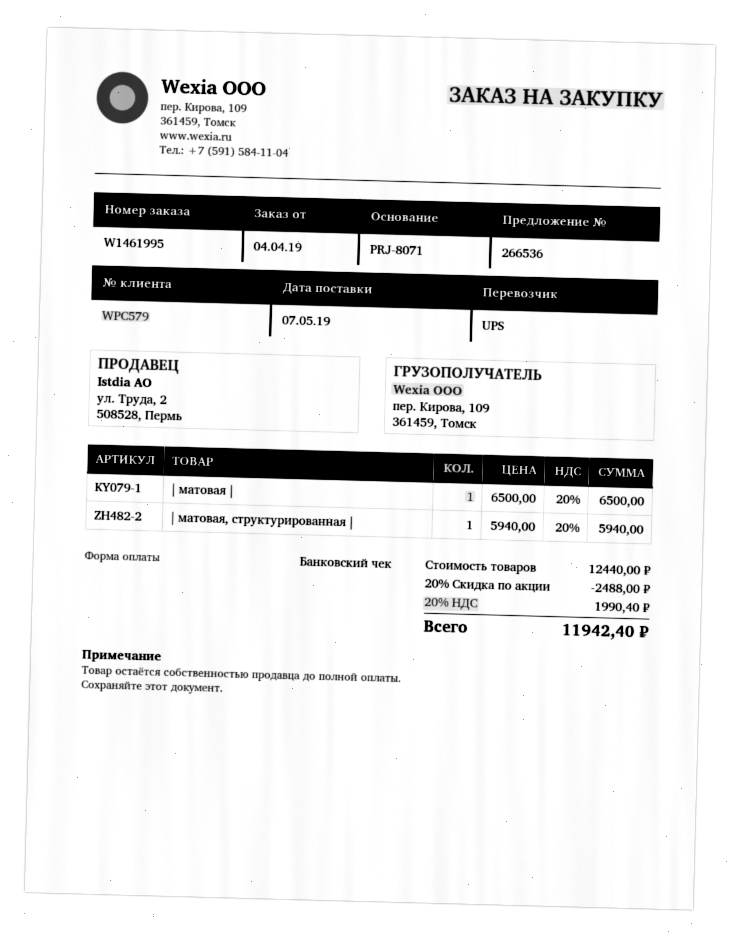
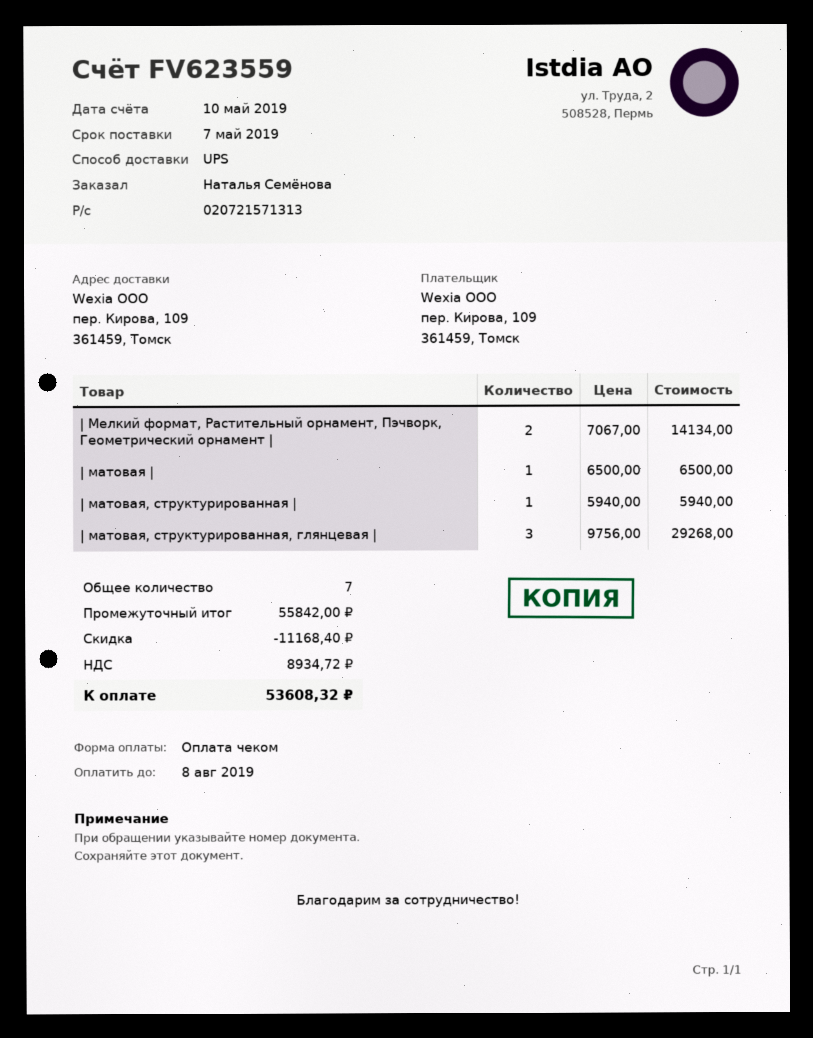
| Мелкий формат, Растительный орнамент, Пэчворк, Геометрический орнамент |: none -> 2 x 7067.00 = 14134.00
| матовая, структурированная, глянцевая |: none -> 3 x 9756.00 = 29268.00
subtotal: 12440.00 -> 55842.00
discount: 2488.00 -> 11168.40
tax: 1990.40 -> 8934.72
total: 11942.40 -> 53608.32

